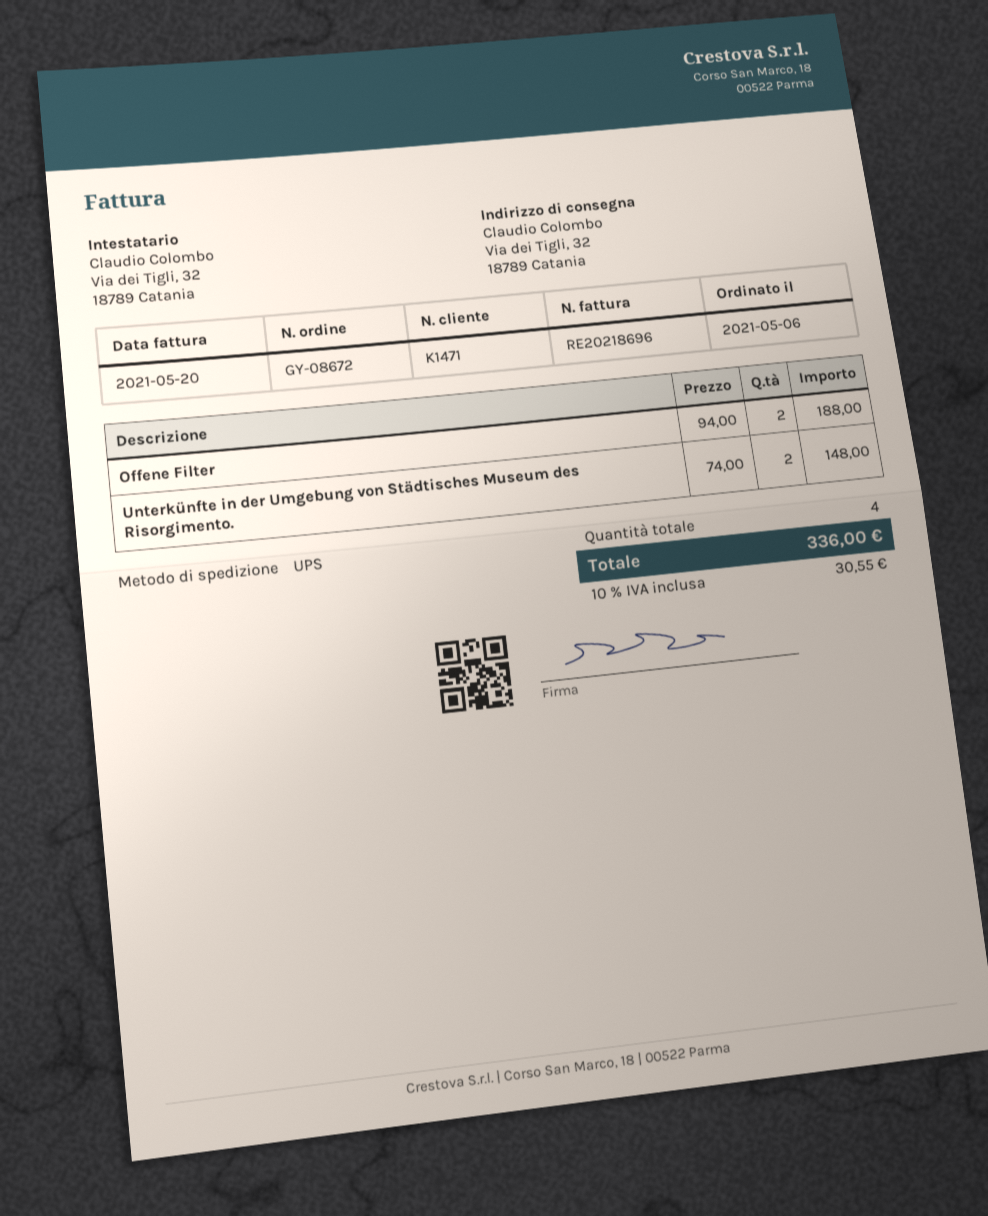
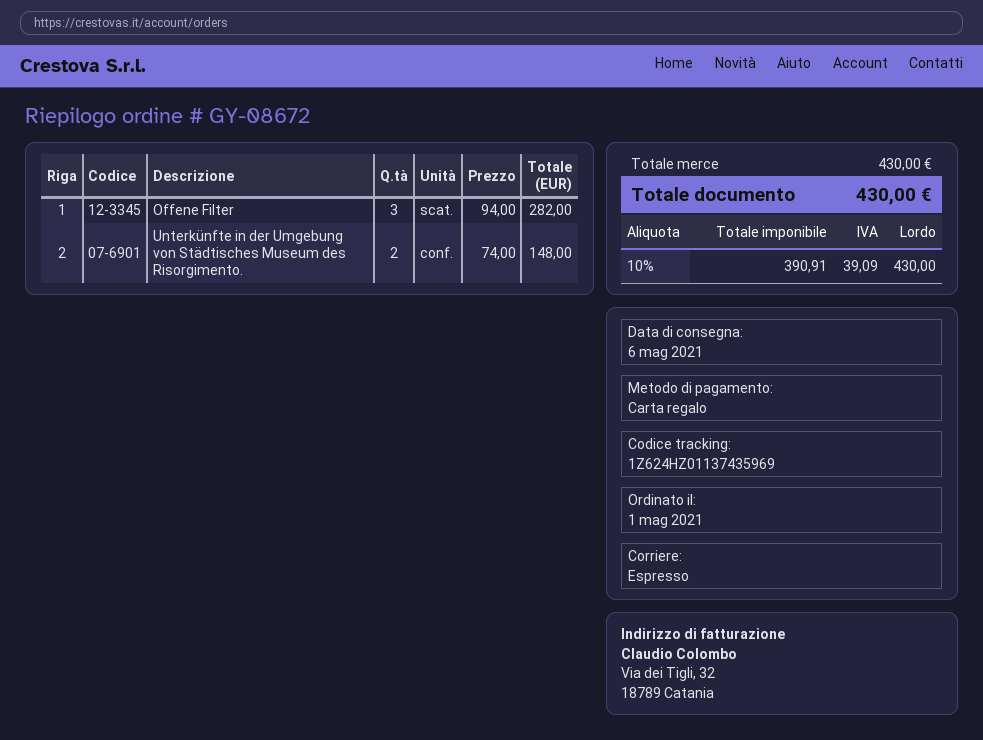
order date: 2021-05-06 -> 2021-05-01
shipping method: UPS -> express
Offene Filter: 2 x 94.00 = 188.00 -> 3 x 94.00 = 282.00
tax: 10% = 30.55 -> 10% = 39.09
total: 336.00 -> 430.00

